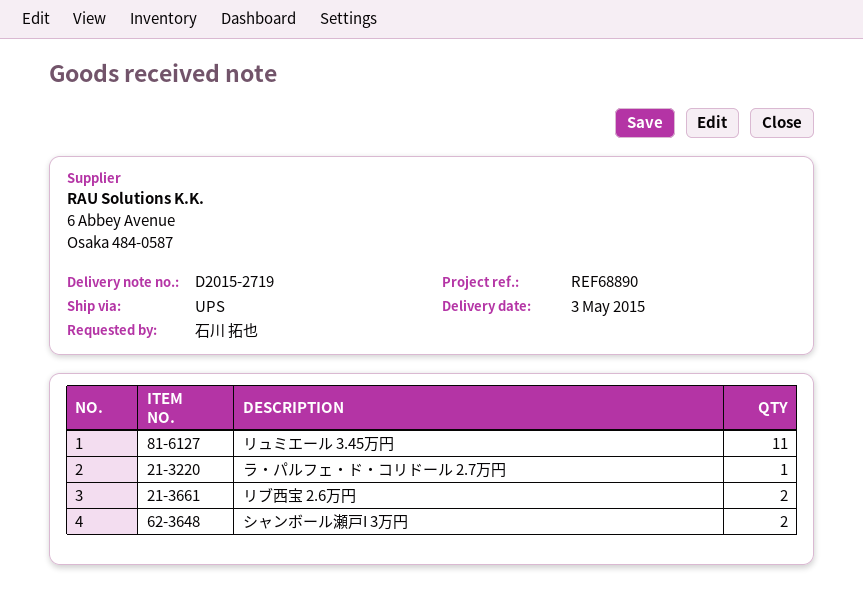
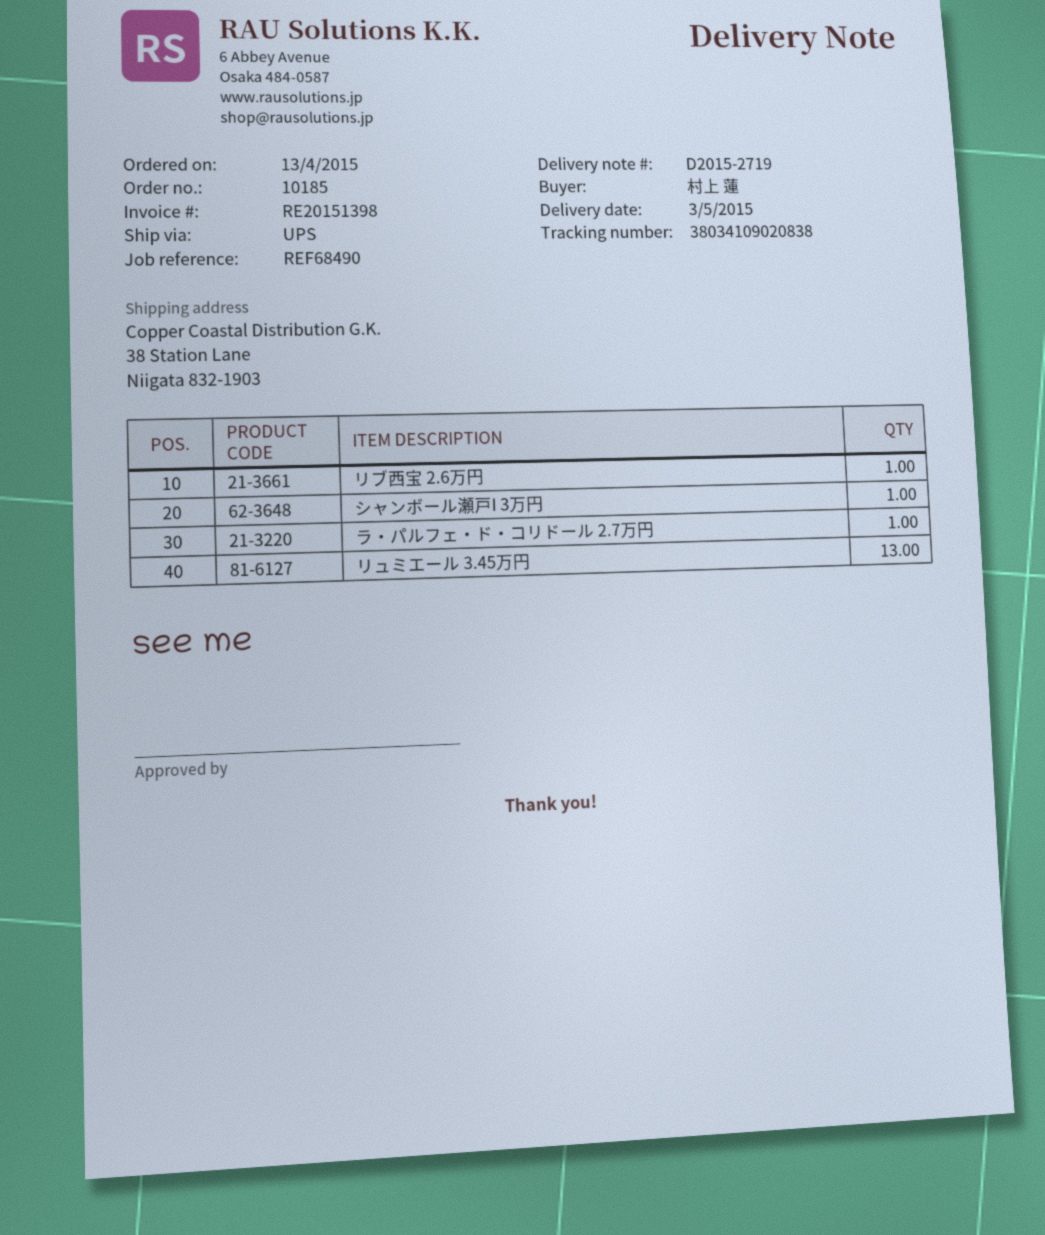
reference: REF68890 -> REF68490
ordered by: 石川 拓也 -> 村上 蓮
リュミエール 3.45万円: 11 -> 13
リブ西宝 2.6万円: 2 -> 1
シャンボール瀬戸I 3万円: 2 -> 1

